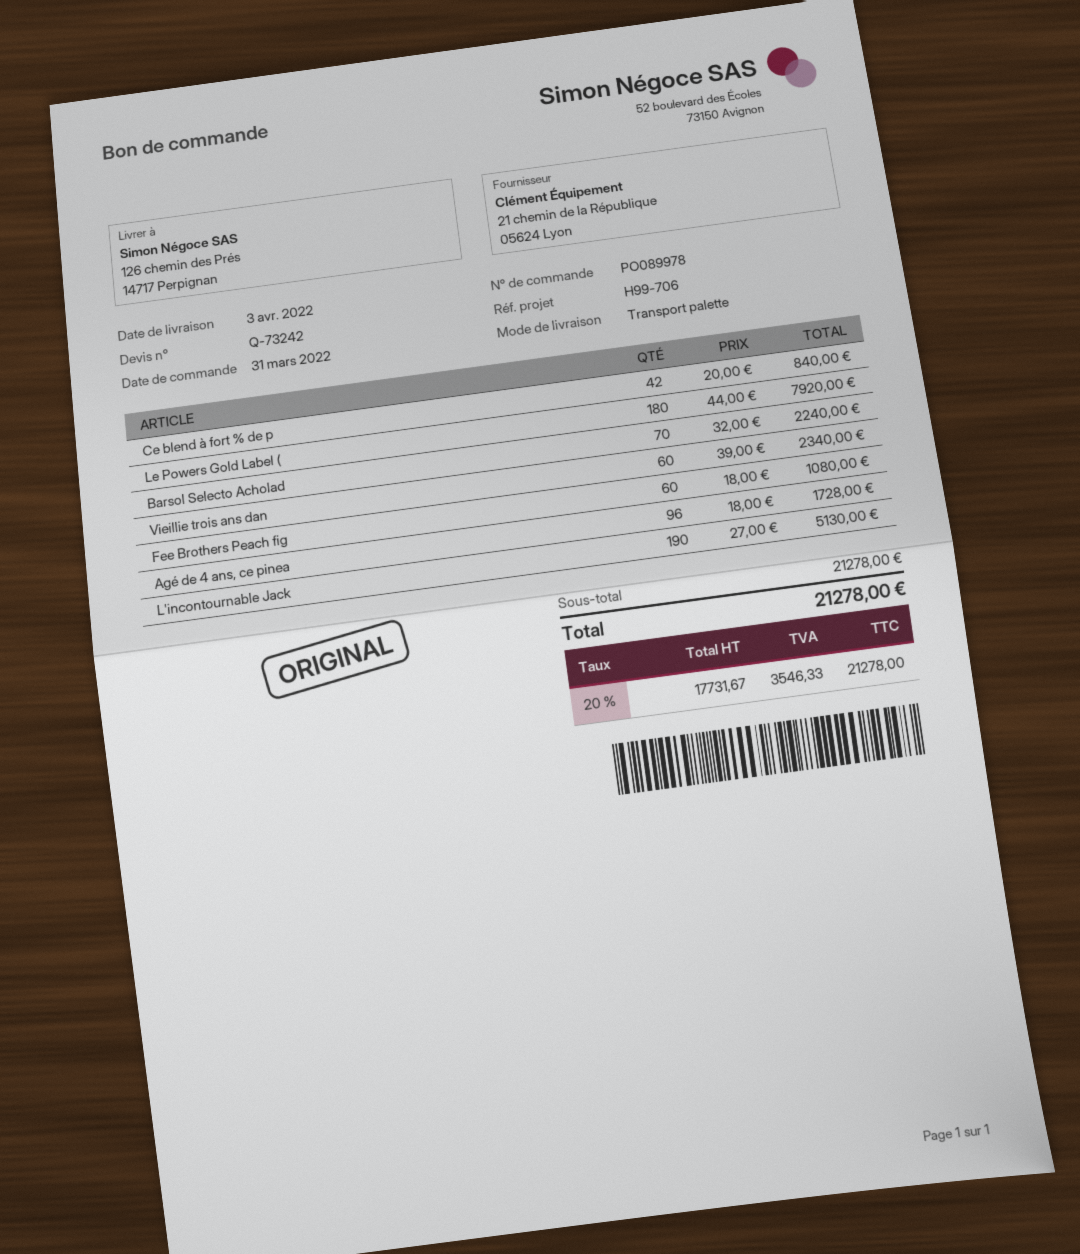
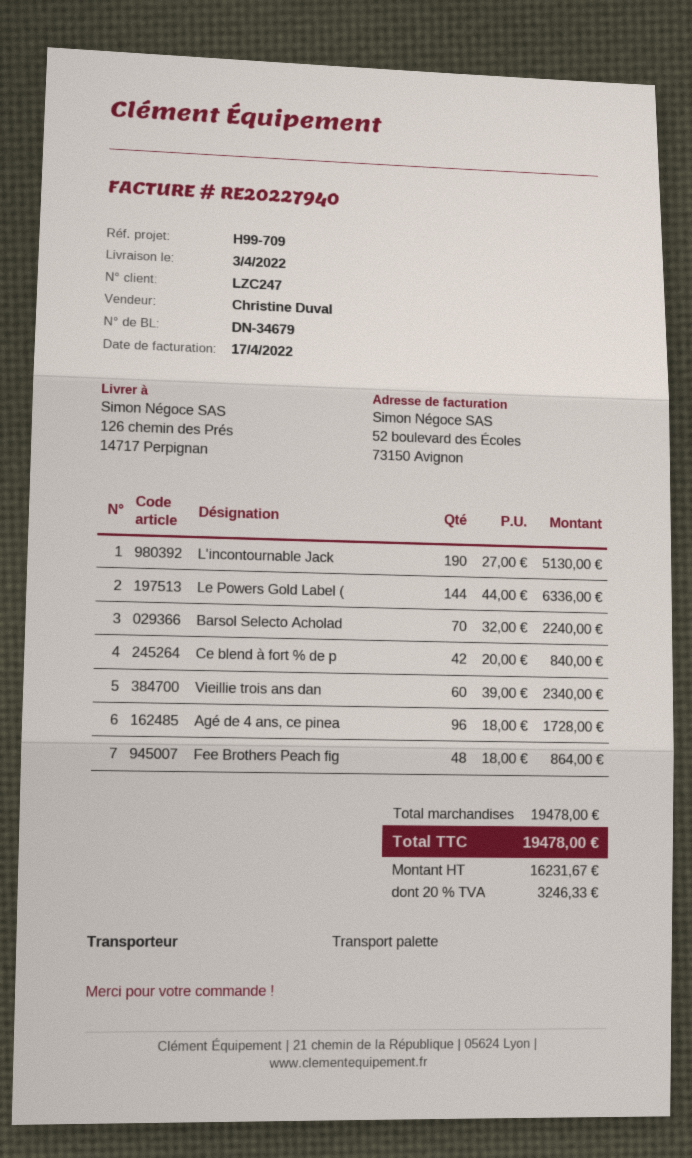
reference: H99-706 -> H99-709
Le Powers Gold Label (: 180 x 44.00 = 7920.00 -> 144 x 44.00 = 6336.00
Fee Brothers Peach fig: 60 x 18.00 = 1080.00 -> 48 x 18.00 = 864.00
subtotal: 21278.00 -> 19478.00
net: 17731.67 -> 16231.67
tax: 20% = 3546.33 -> 20% = 3246.33
total: 21278.00 -> 19478.00

